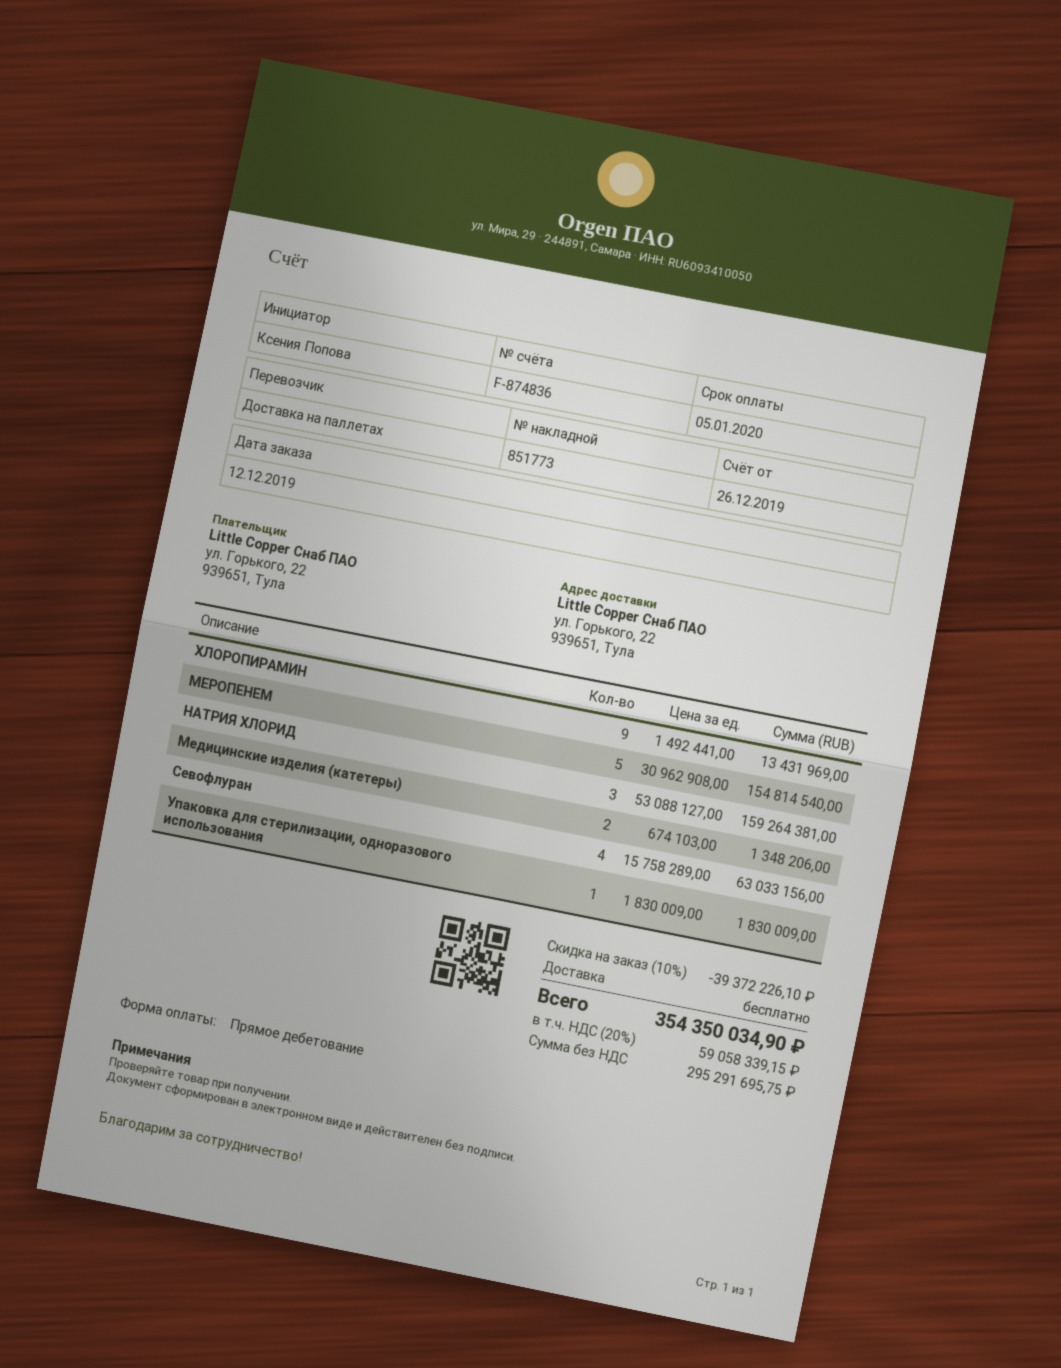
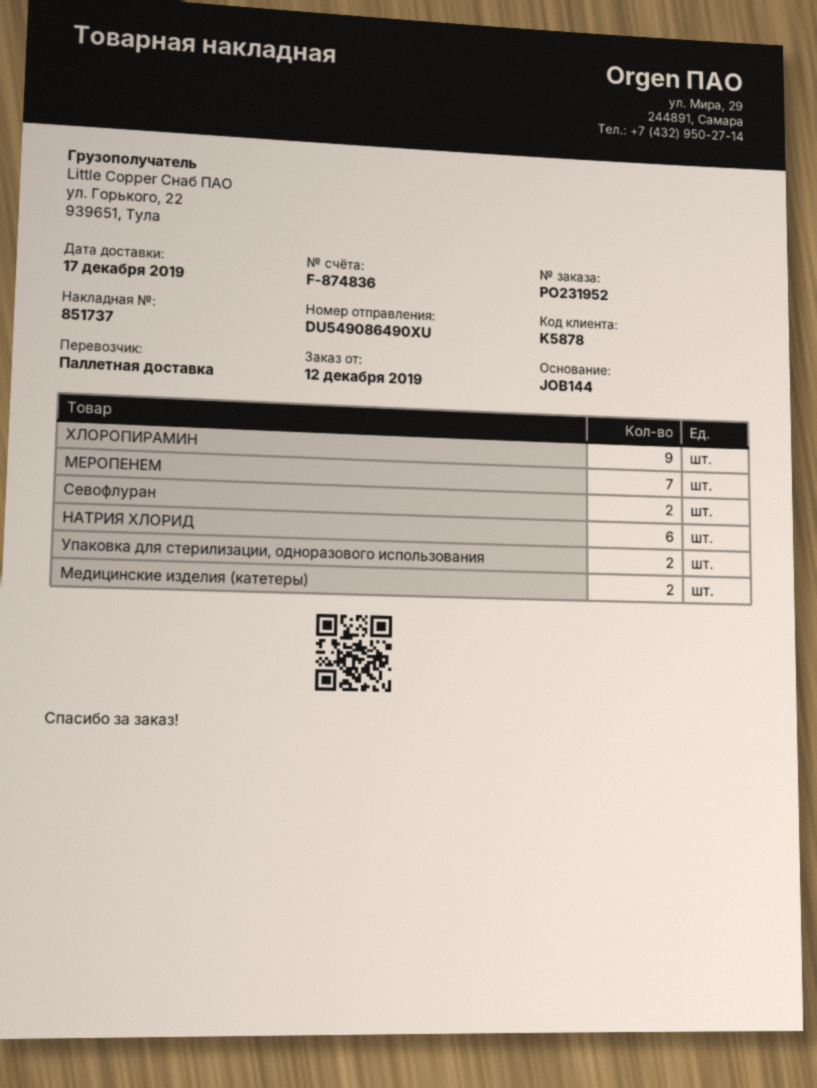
delivery note number: 851773 -> 851737
МЕРОПЕНЕМ: 5 -> 7
НАТРИЯ ХЛОРИД: 3 -> 6
Севофлуран: 4 -> 2
Упаковка для стерилизации, одноразового использования: 1 -> 2

